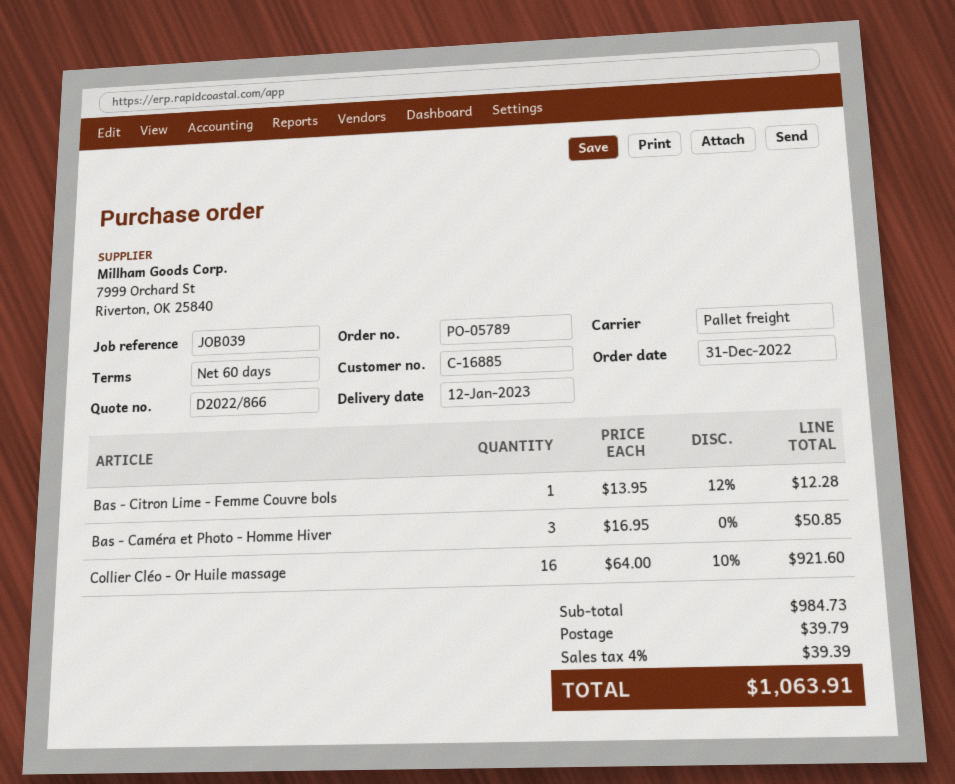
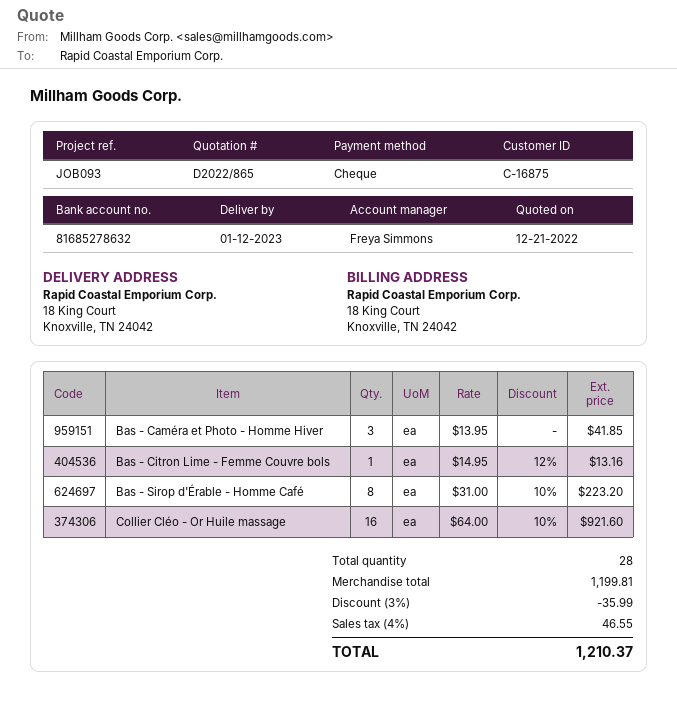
quote number: D2022/866 -> D2022/865
customer number: C-16885 -> C-16875
reference: JOB039 -> JOB093
Bas - Citron Lime - Femme Couvre bols: 1 x 13.95 - 12% = 12.28 -> 1 x 14.95 - 12% = 13.16
Bas - Caméra et Photo - Homme Hiver: 3 x 16.95 = 50.85 -> 3 x 13.95 = 41.85
Bas - Sirop d'Érable - Homme Café: none -> 8 x 31.00 - 10% = 223.20
subtotal: 984.73 -> 1199.81
discount: none -> 3% = 35.99
shipping: 39.79 -> none
tax: 4% = 39.39 -> 4% = 46.55
total: 1063.91 -> 1210.37

